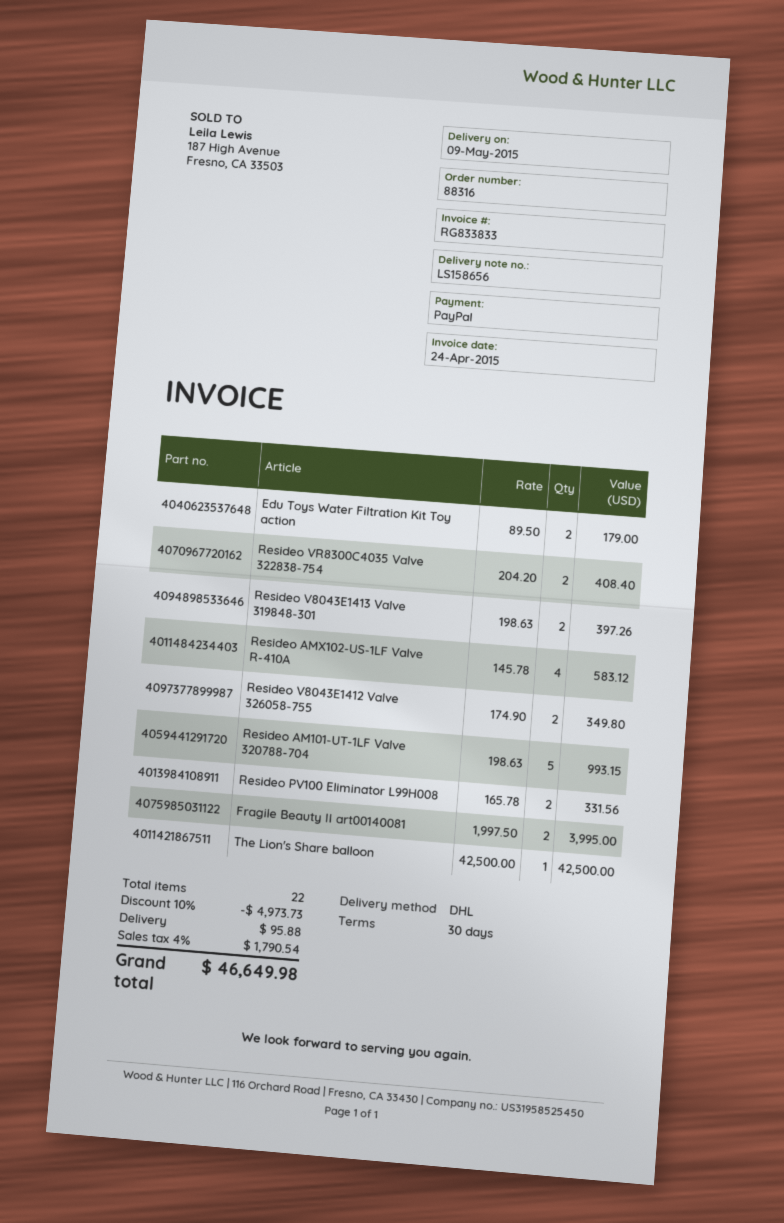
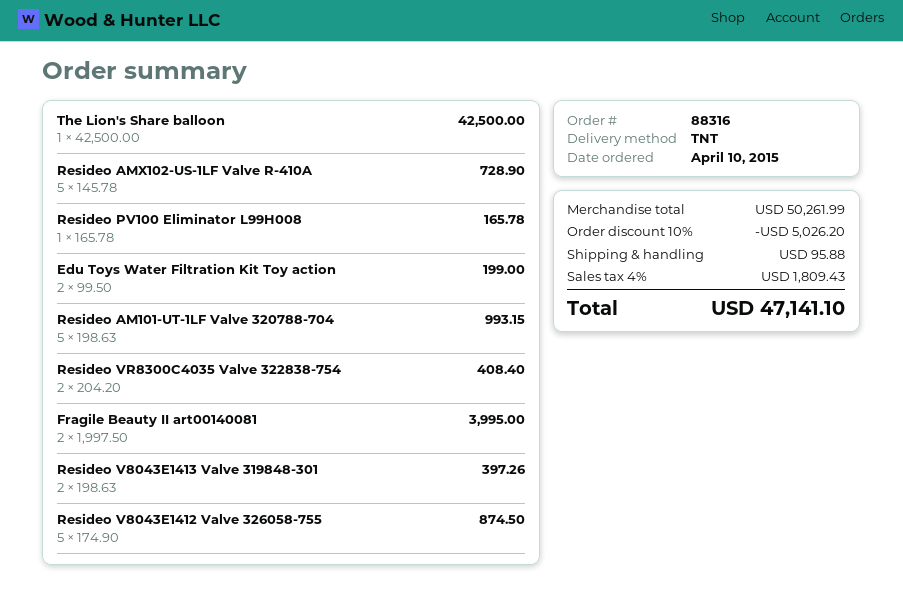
shipping method: DHL -> TNT
Edu Toys Water Filtration Kit Toy action: 2 x 89.50 = 179.00 -> 2 x 99.50 = 199.00
Resideo AMX102-US-1LF Valve R-410A: 4 x 145.78 = 583.12 -> 5 x 145.78 = 728.90
Resideo V8043E1412 Valve 326058-755: 2 x 174.90 = 349.80 -> 5 x 174.90 = 874.50
Resideo PV100 Eliminator L99H008: 2 x 165.78 = 331.56 -> 1 x 165.78 = 165.78
discount: 10% = 4973.73 -> 10% = 5026.20
tax: 4% = 1790.54 -> 4% = 1809.43
total: 46649.98 -> 47141.10

